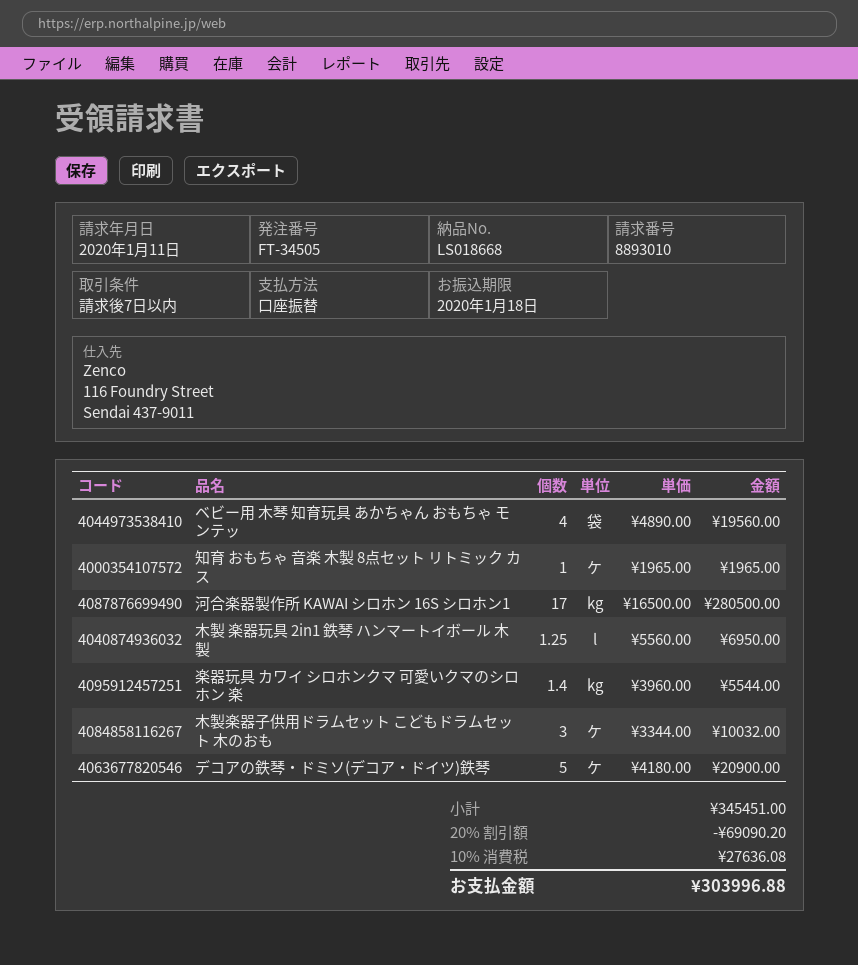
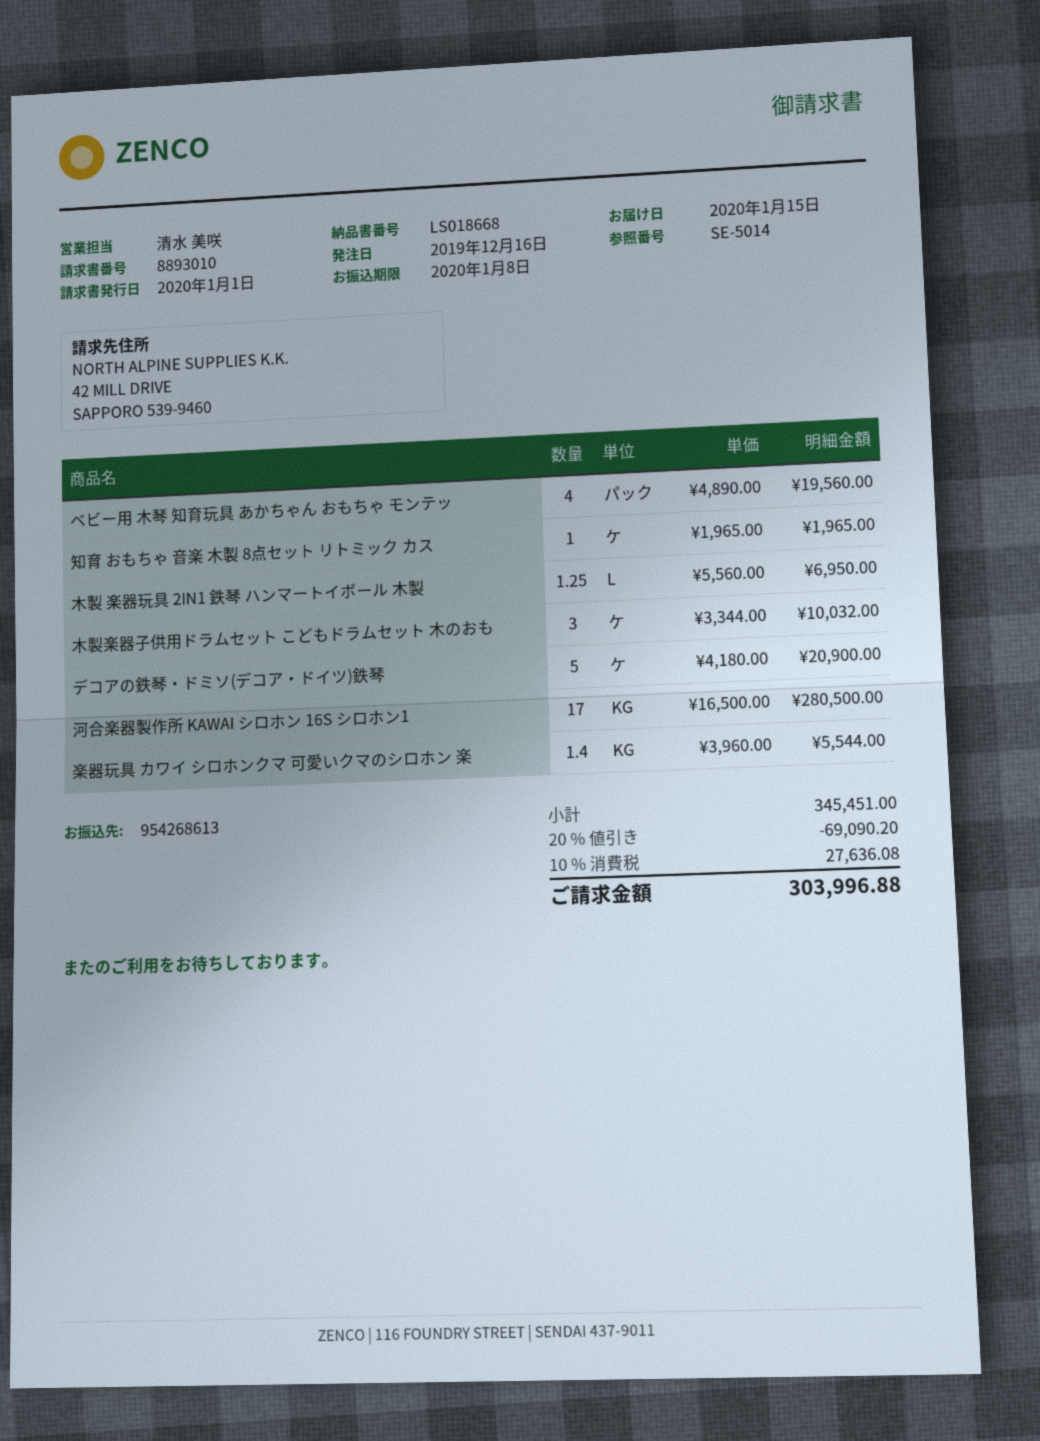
invoice date: 2020-01-11 -> 2020-01-01
due date: 2020-01-18 -> 2020-01-08

